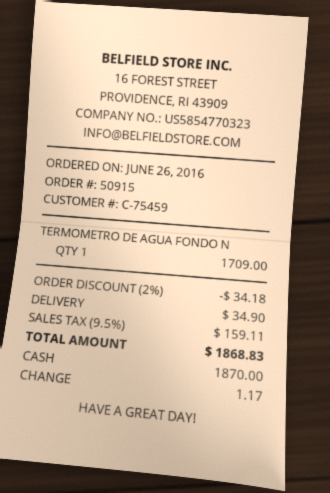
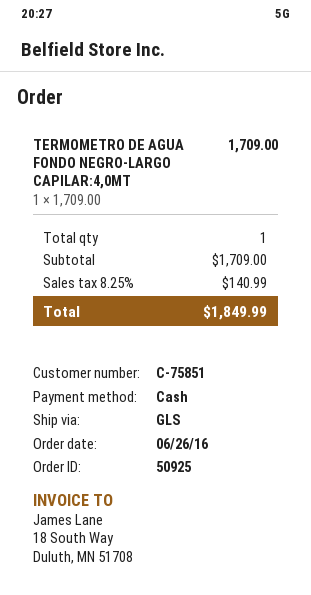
order number: 50915 -> 50925
customer number: C-75459 -> C-75851
discount: 2% = 34.18 -> none
shipping: 34.90 -> none
tax: 9.5% = 159.11 -> 8.25% = 140.99
total: 1868.83 -> 1849.99

